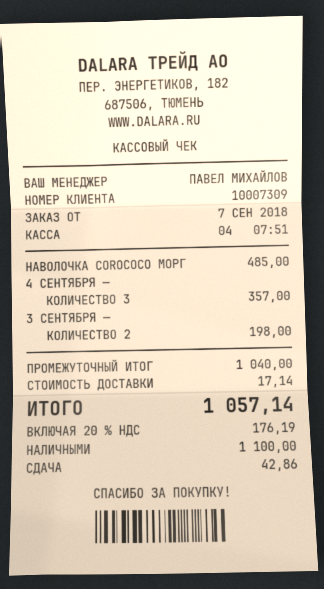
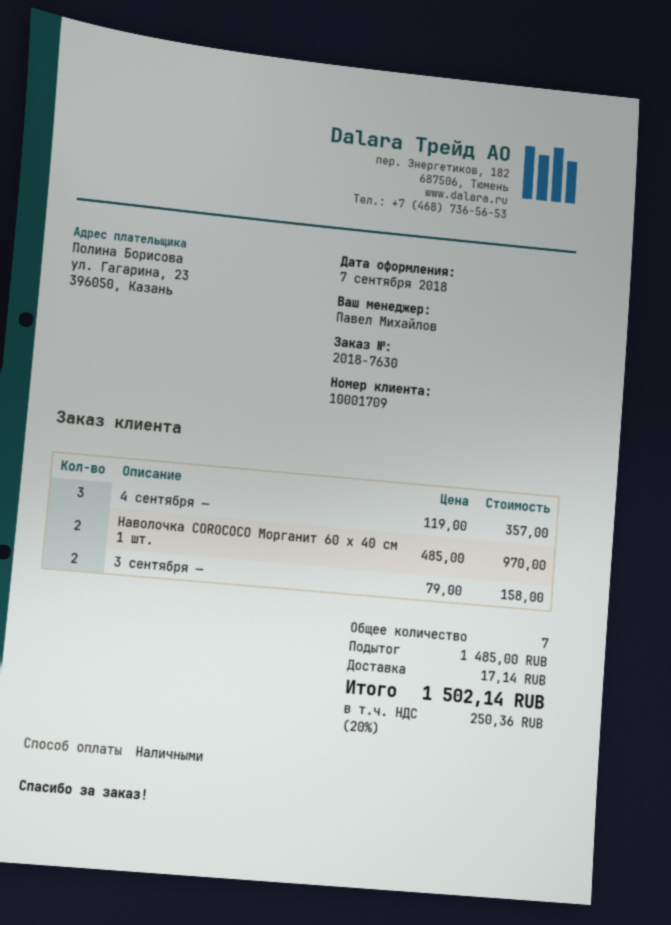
customer number: 10007309 -> 10001709
НАВОЛОЧКА COROCOCO МОРГ: 1 for 485.00 -> 2 for 970.00
3 СЕНТЯБРЯ —: 2 for 198.00 -> 2 for 158.00
subtotal: 1040.00 -> 1485.00
tax: 20% = 176.19 -> 20% = 250.36
total: 1057.14 -> 1502.14

